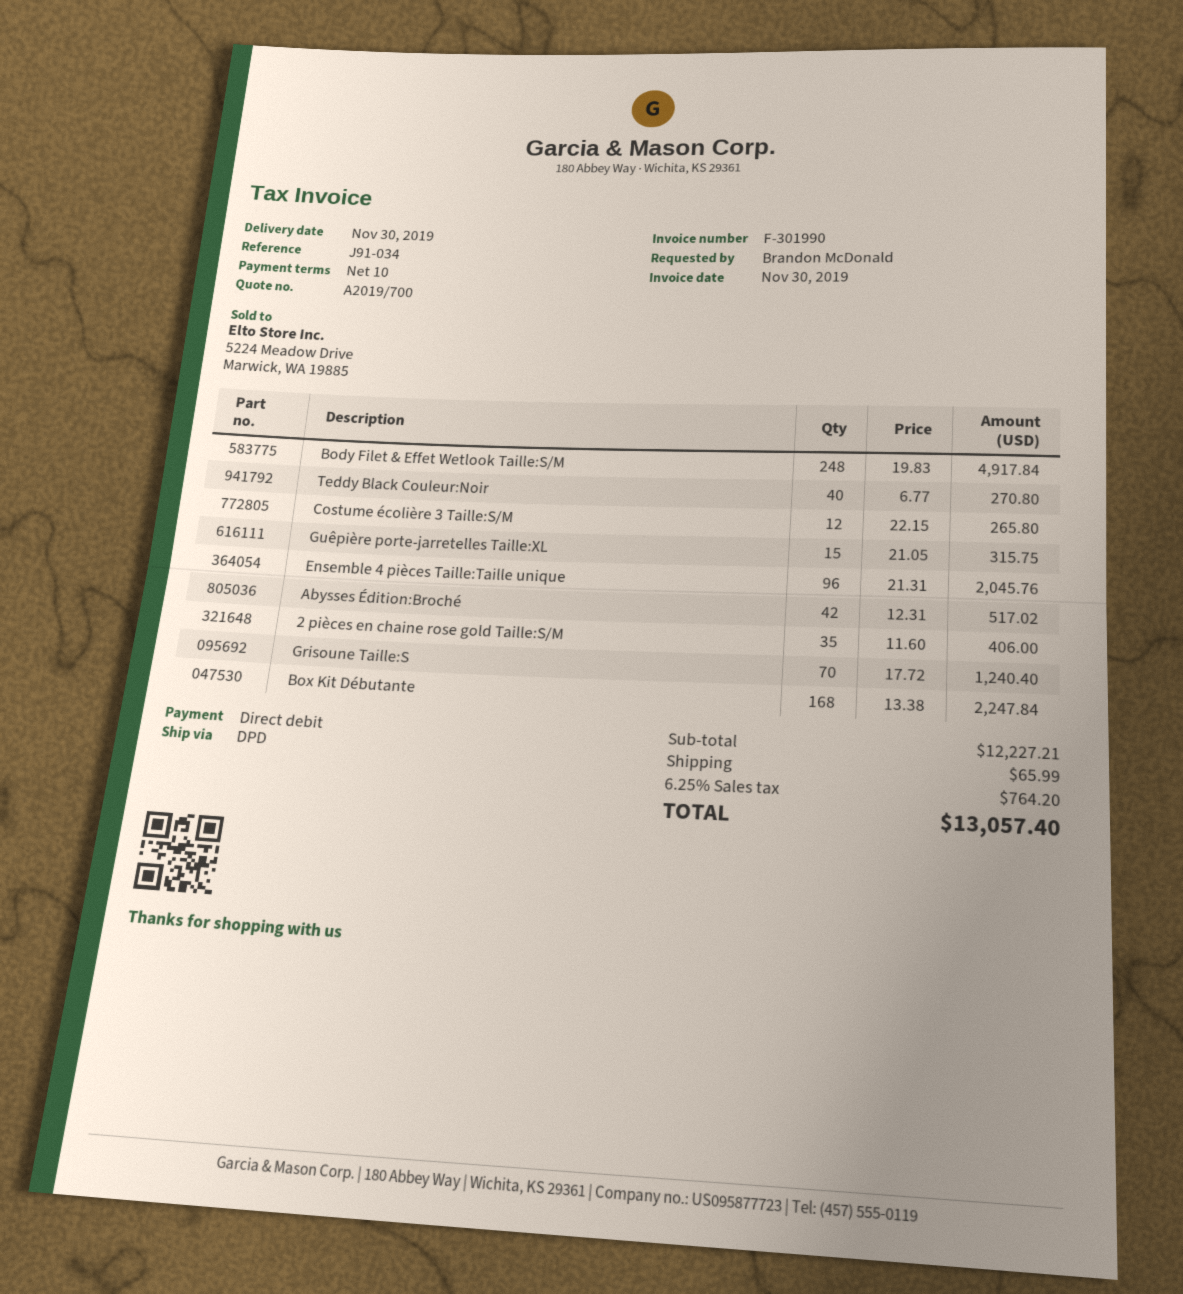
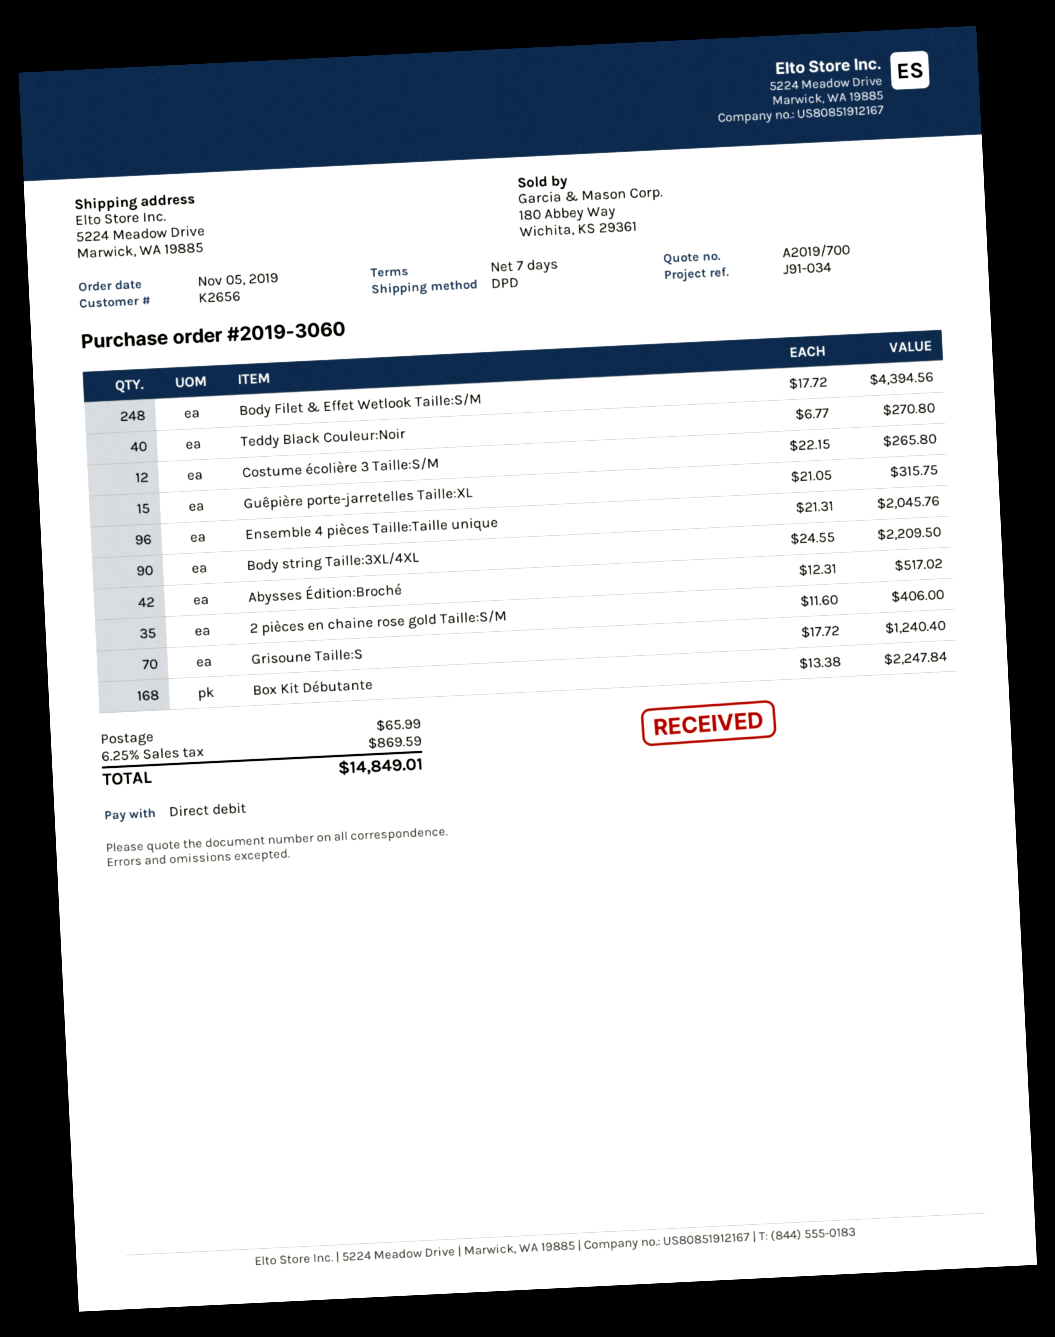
payment terms: 10 days -> 7 days
Body Filet & Effet Wetlook Taille:S/M: 248 x 19.83 = 4917.84 -> 248 x 17.72 = 4394.56
Body string Taille:3XL/4XL: none -> 90 x 24.55 = 2209.50
tax: 6.25% = 764.20 -> 6.25% = 869.59
total: 13057.40 -> 14849.01

